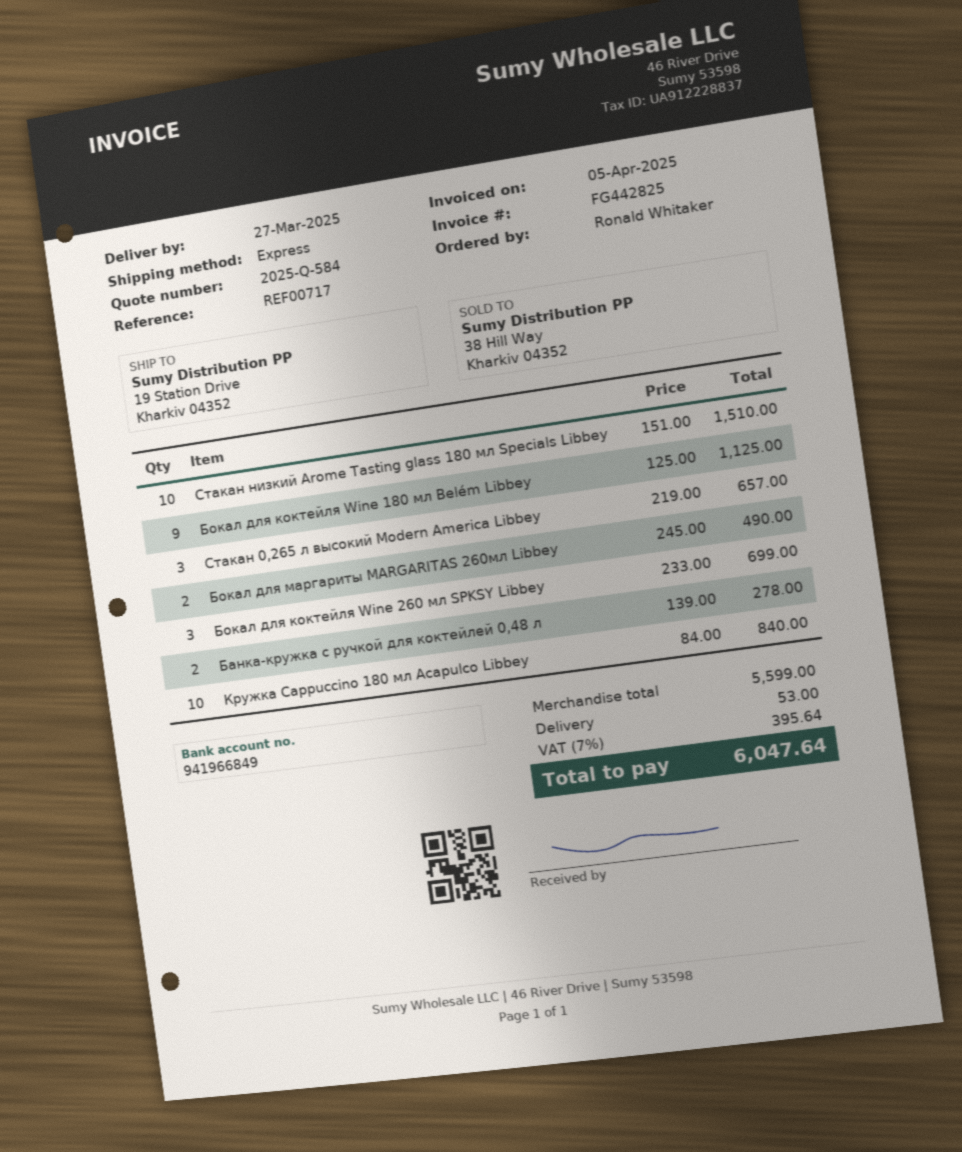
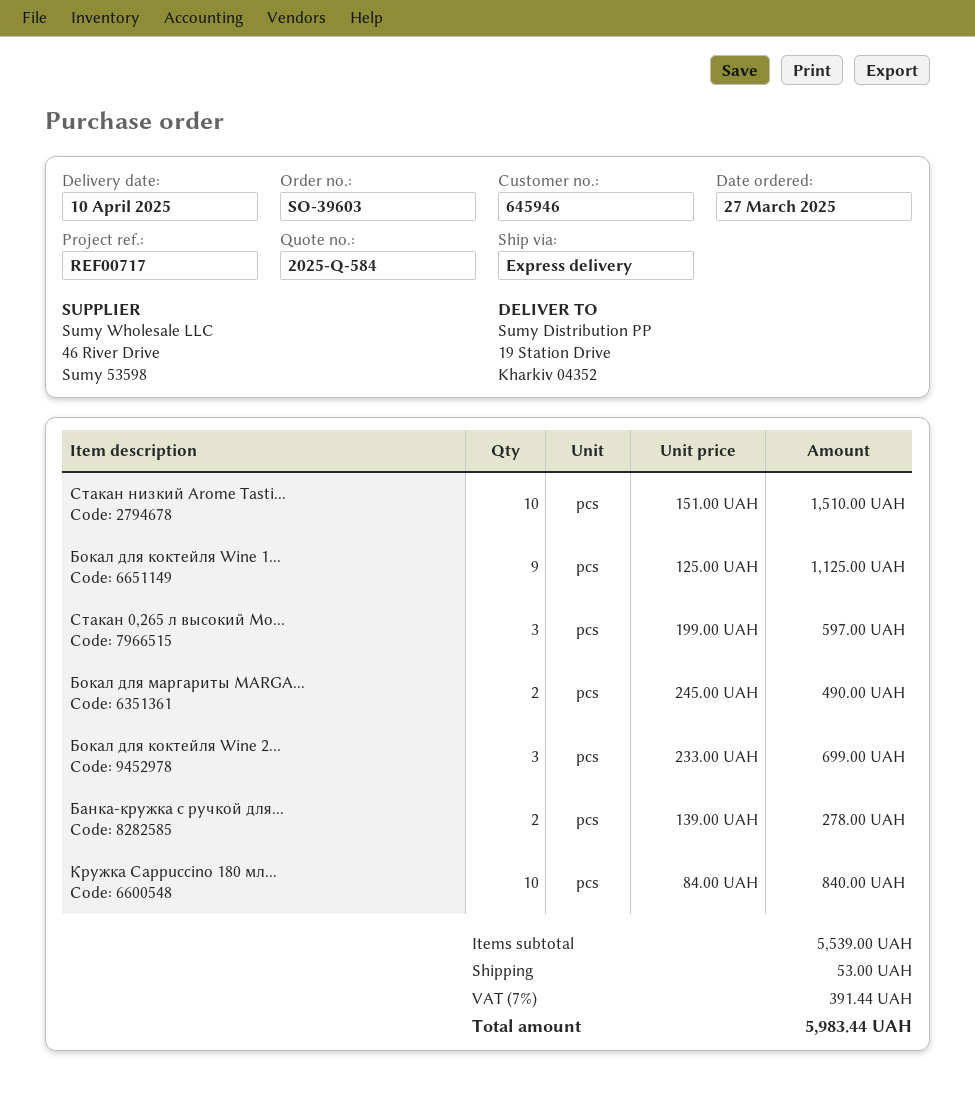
delivery date: 2025-03-27 -> 2025-04-10
Стакан 0,265 л высокий Modern America Libbey: 3 x 219.00 = 657.00 -> 3 x 199.00 = 597.00
subtotal: 5599.00 -> 5539.00
tax: 7% = 395.64 -> 7% = 391.44
total: 6047.64 -> 5983.44

